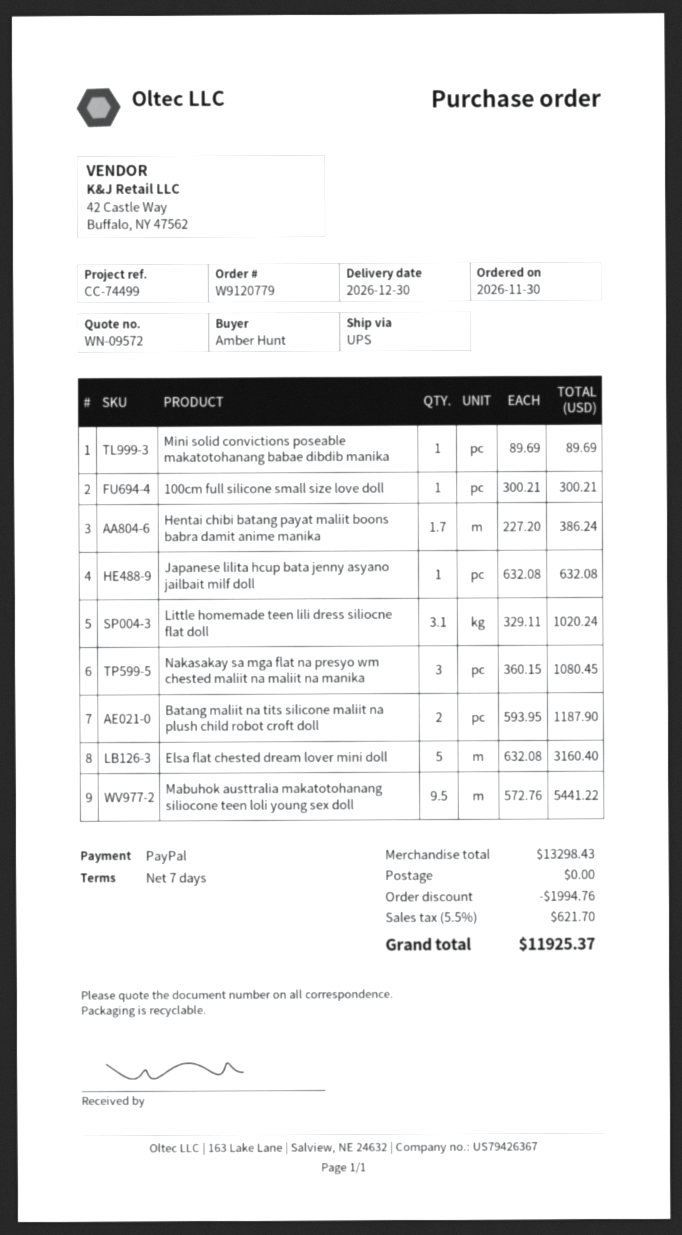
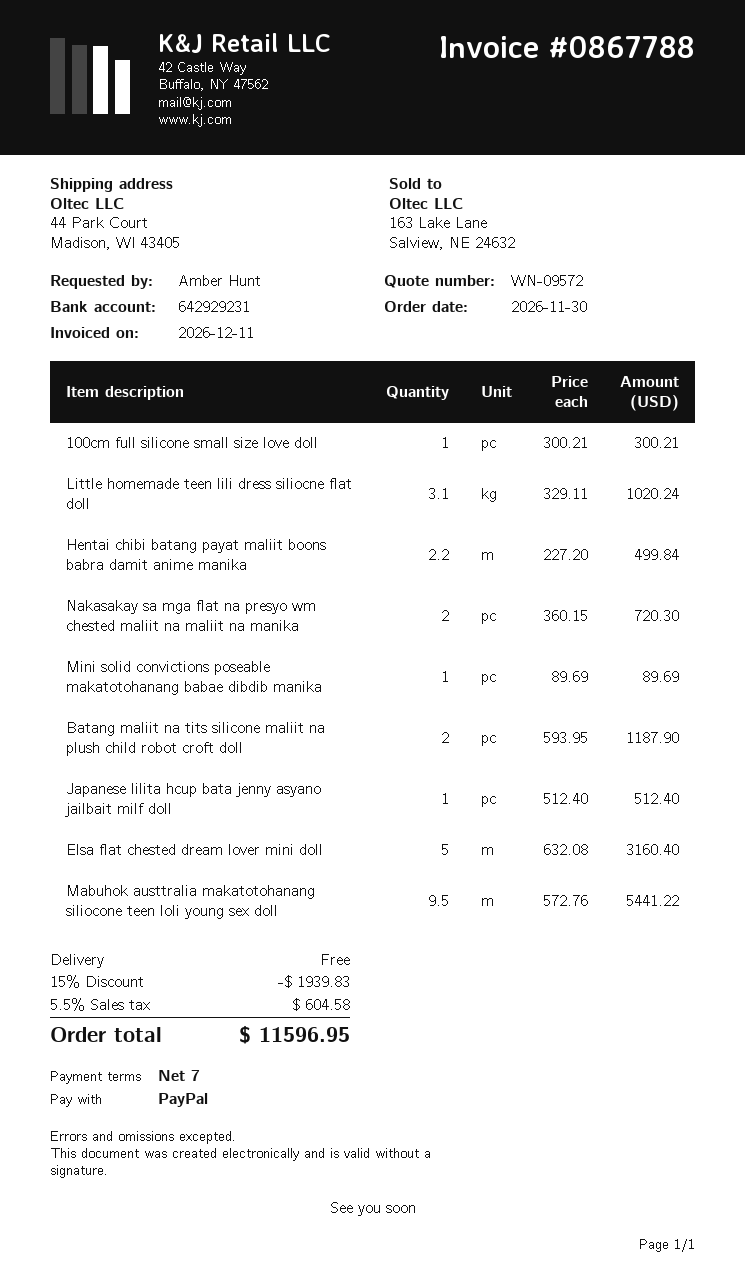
Hentai chibi batang payat maliit boons babra damit anime manika: 1.7 x 227.20 = 386.24 -> 2.2 x 227.20 = 499.84
Japanese lilita hcup bata jenny asyano jailbait milf doll: 1 x 632.08 = 632.08 -> 1 x 512.40 = 512.40
Nakasakay sa mga flat na presyo wm chested maliit na maliit na manika: 3 x 360.15 = 1080.45 -> 2 x 360.15 = 720.30
discount: 1994.76 -> 1939.83
tax: 5.5% = 621.70 -> 5.5% = 604.58
total: 11925.37 -> 11596.95

